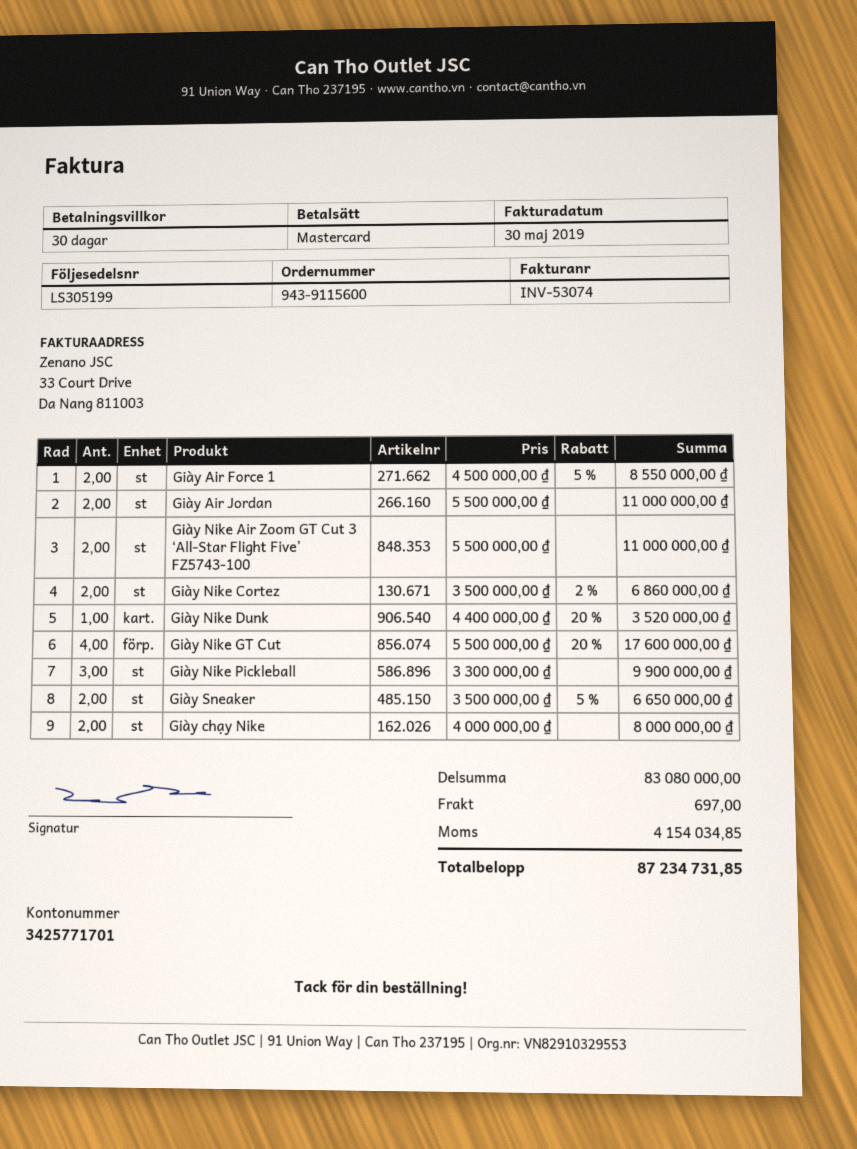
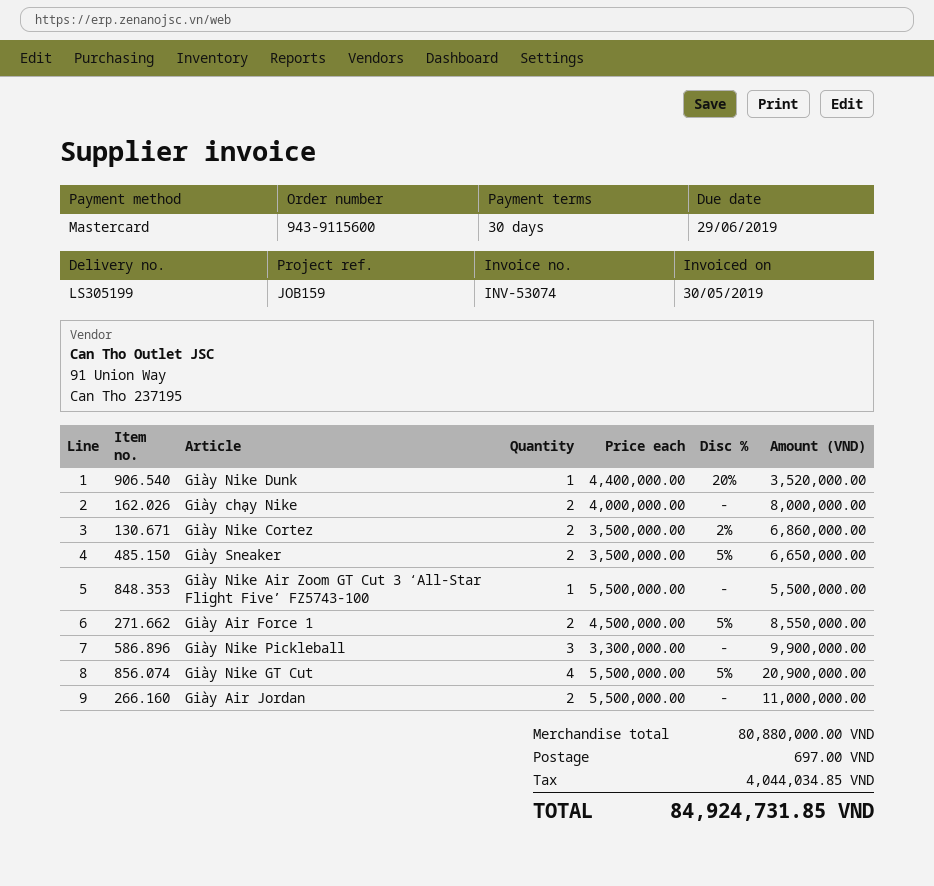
Giày Nike Air Zoom GT Cut 3 ‘All-Star Flight Five’ FZ5743-100: 2 x 5500000.00 = 11000000.00 -> 1 x 5500000.00 = 5500000.00
Giày Nike GT Cut: 4 x 5500000.00 - 20% = 17600000.00 -> 4 x 5500000.00 - 5% = 20900000.00
subtotal: 83080000.00 -> 80880000.00
tax: 4154034.85 -> 4044034.85
total: 87234731.85 -> 84924731.85

